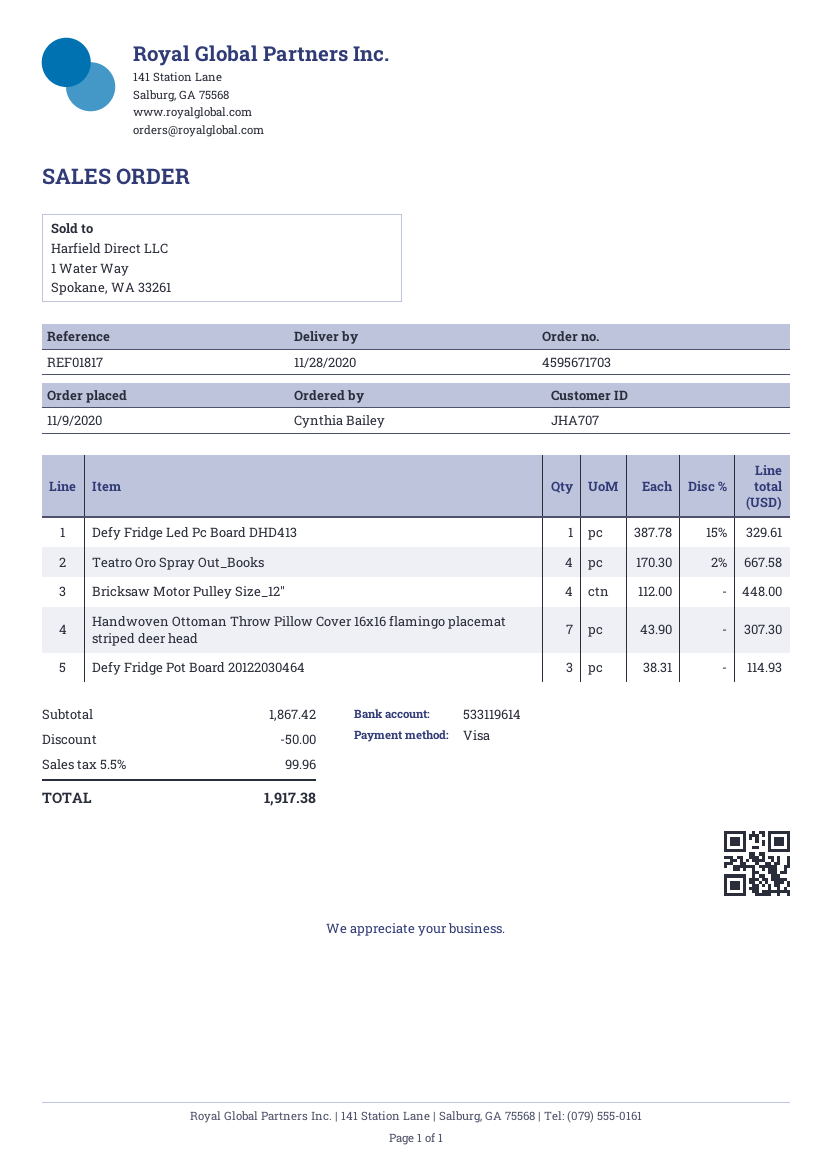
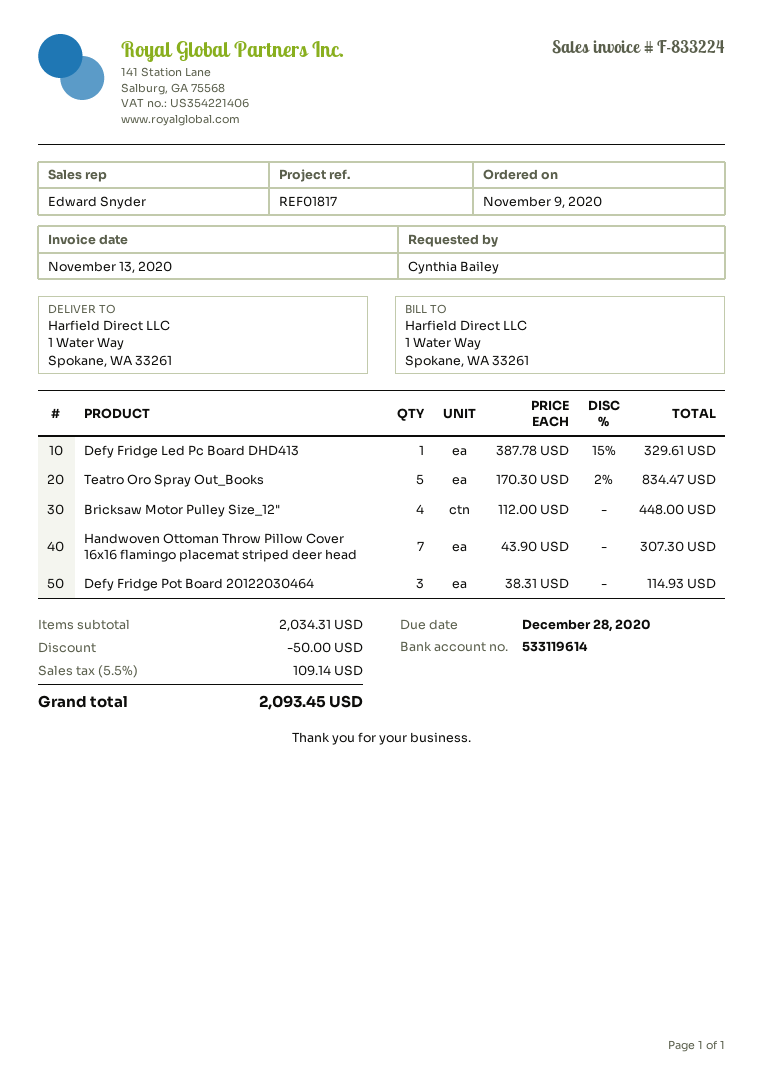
Teatro Oro Spray Out_Books: 4 x 170.30 - 2% = 667.58 -> 5 x 170.30 - 2% = 834.47
subtotal: 1867.42 -> 2034.31
tax: 5.5% = 99.96 -> 5.5% = 109.14
total: 1917.38 -> 2093.45

